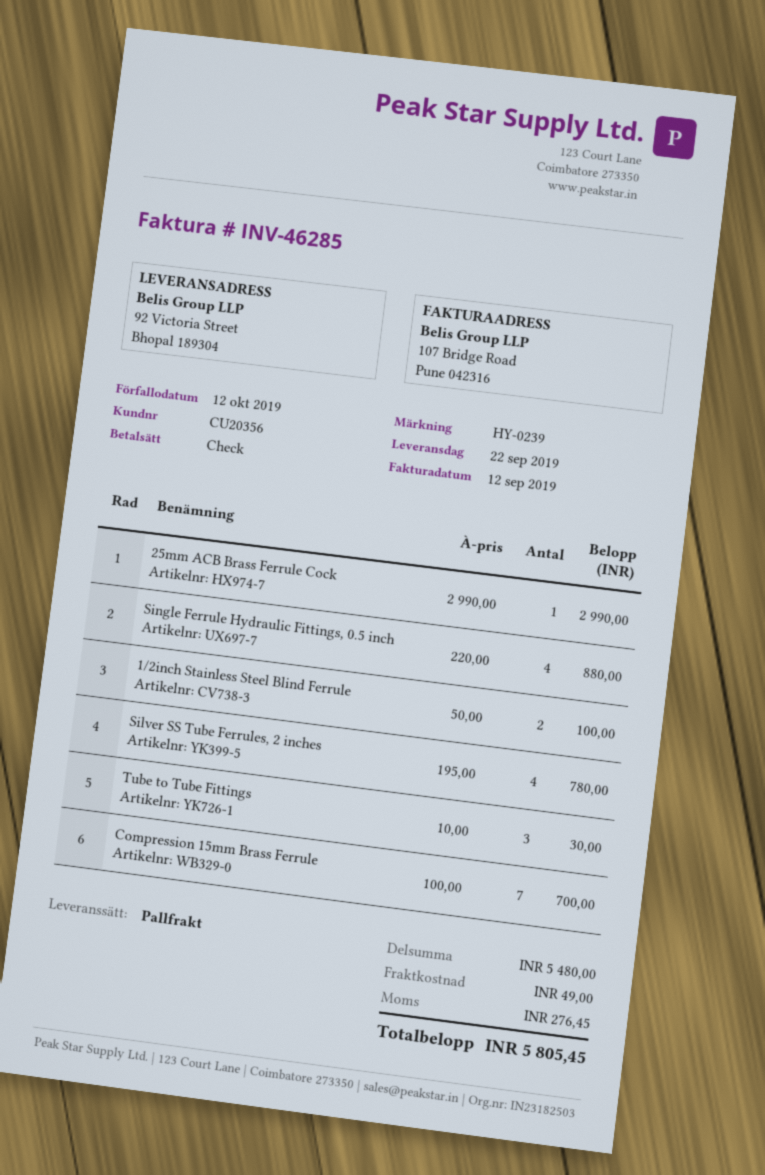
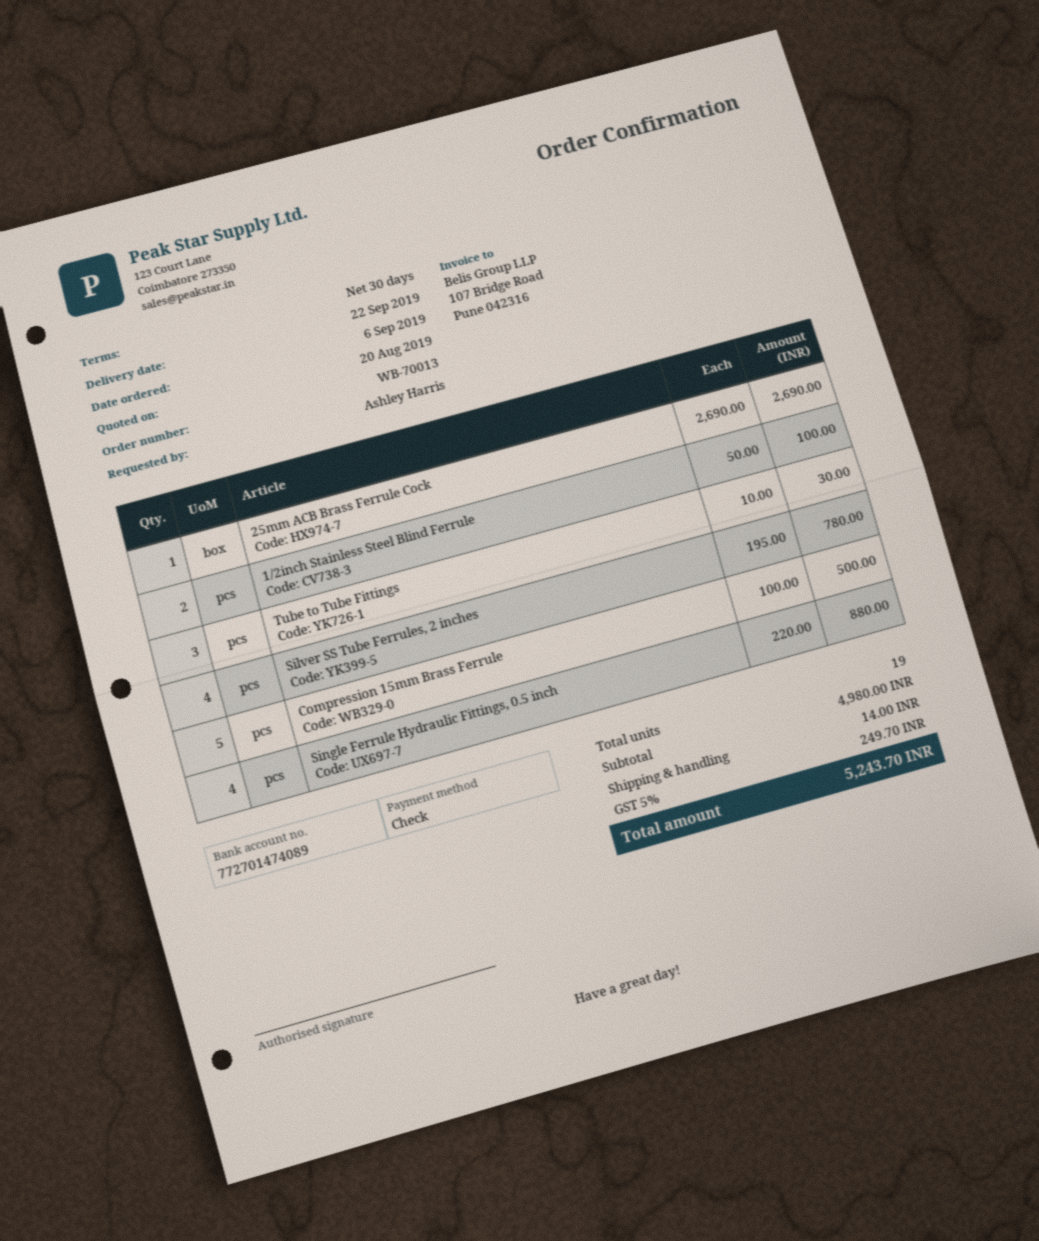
25mm ACB Brass Ferrule Cock: 1 x 2990.00 = 2990.00 -> 1 x 2690.00 = 2690.00
Compression 15mm Brass Ferrule: 7 x 100.00 = 700.00 -> 5 x 100.00 = 500.00
subtotal: 5480.00 -> 4980.00
shipping: 49.00 -> 14.00
tax: 276.45 -> 249.70
total: 5805.45 -> 5243.70

